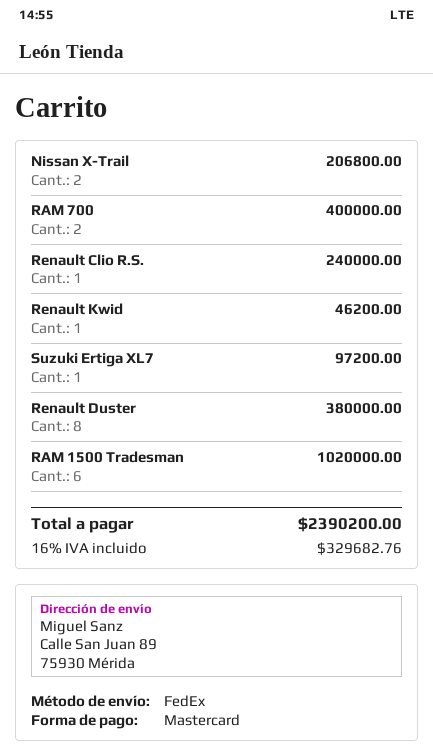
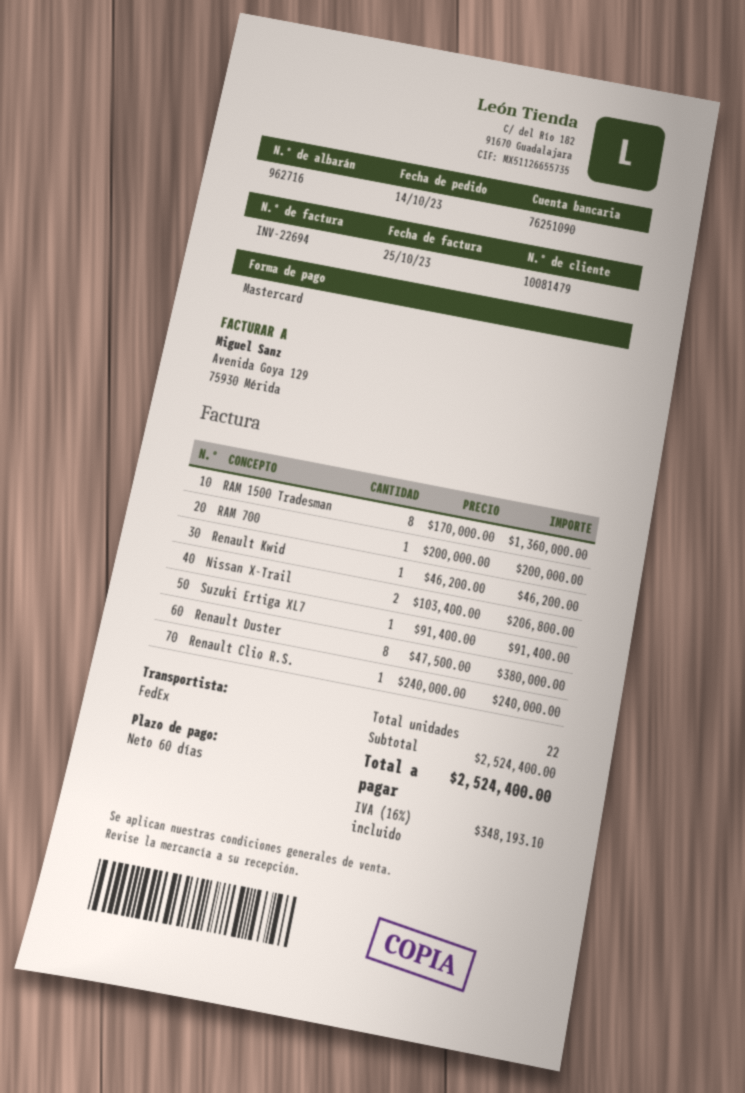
RAM 700: 2 for 400000.00 -> 1 for 200000.00
Suzuki Ertiga XL7: 1 for 97200.00 -> 1 for 91400.00
RAM 1500 Tradesman: 6 for 1020000.00 -> 8 for 1360000.00
tax: 16% = 329682.76 -> 16% = 348193.10
total: 2390200.00 -> 2524400.00

